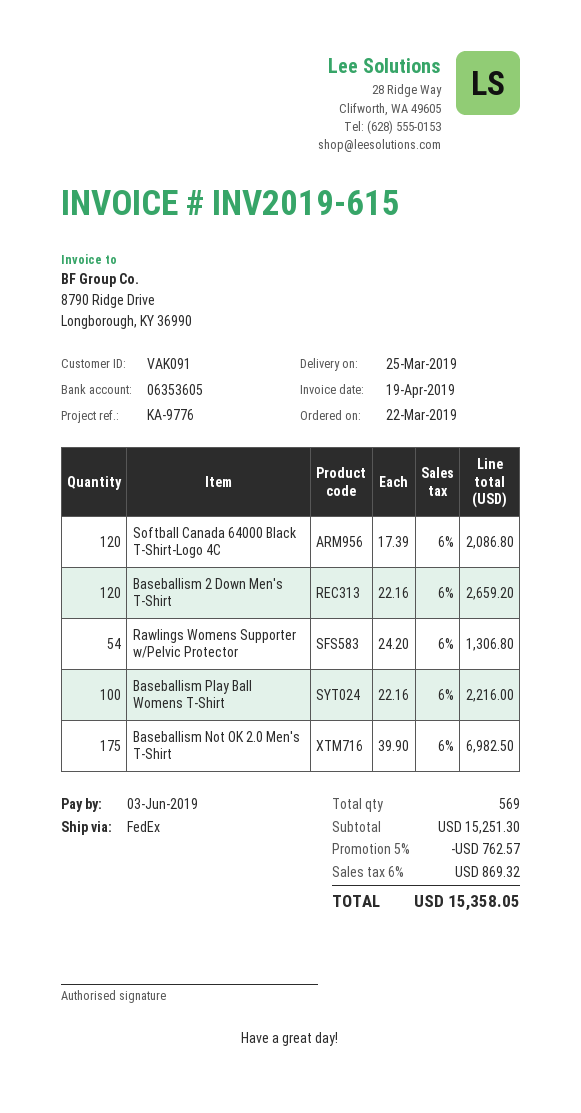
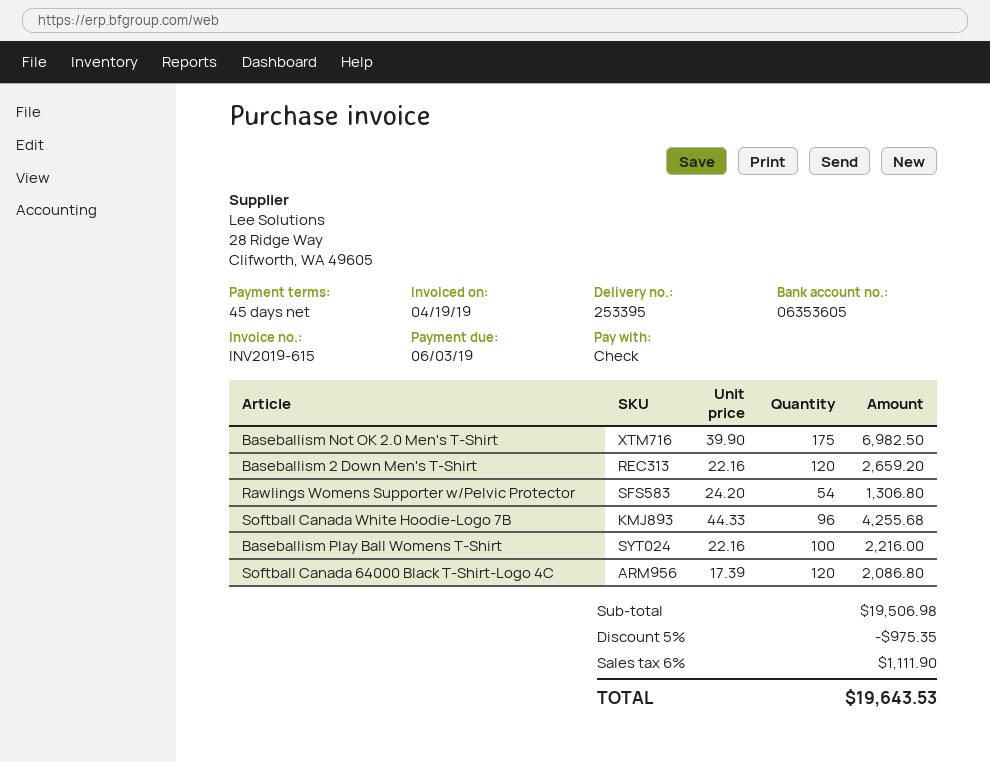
Softball Canada White Hoodie-Logo 7B: none -> 96 x 44.33 = 4255.68
subtotal: 15251.30 -> 19506.98
discount: 5% = 762.57 -> 5% = 975.35
tax: 6% = 869.32 -> 6% = 1111.90
total: 15358.05 -> 19643.53

